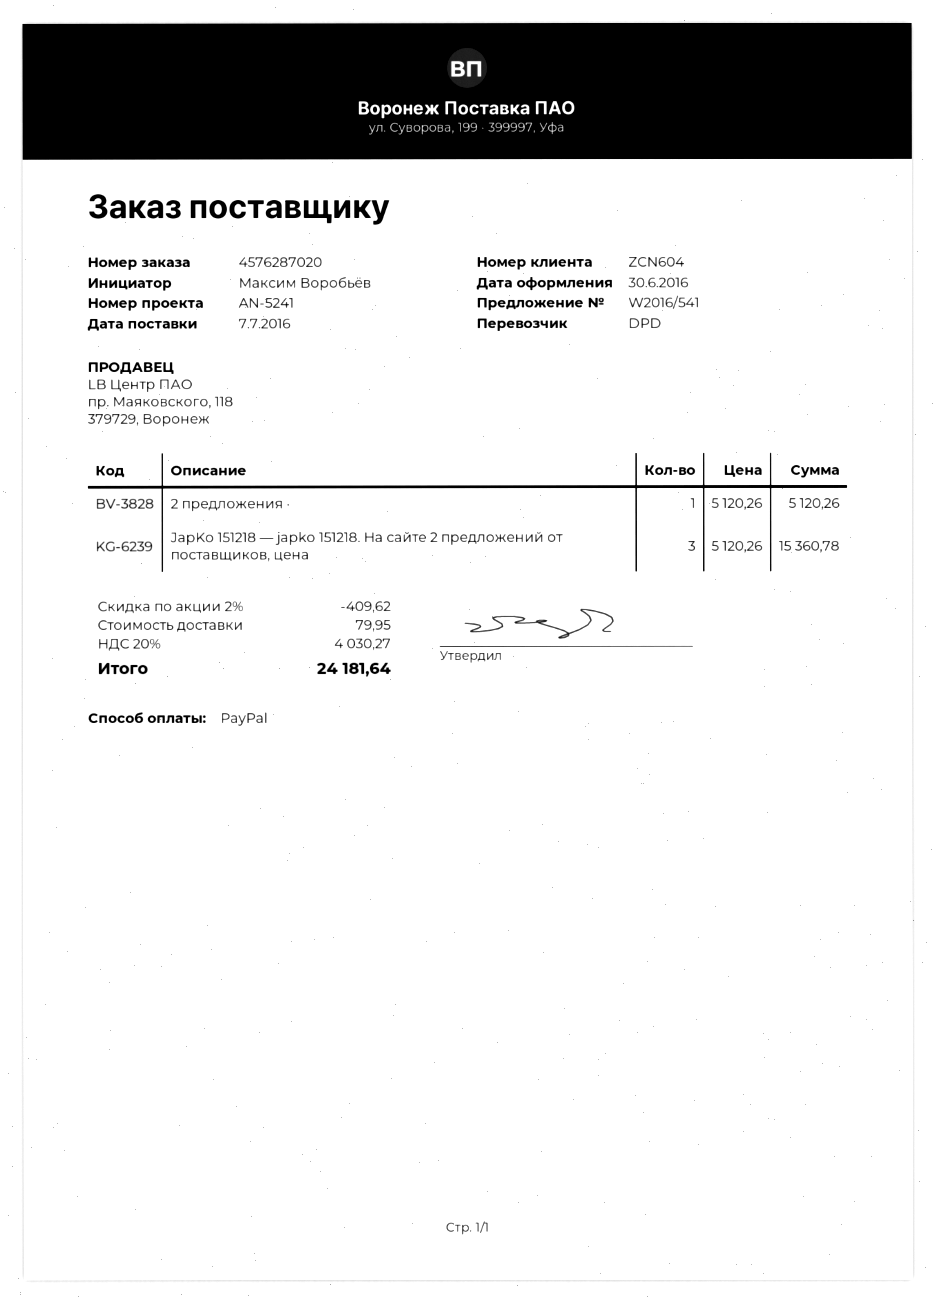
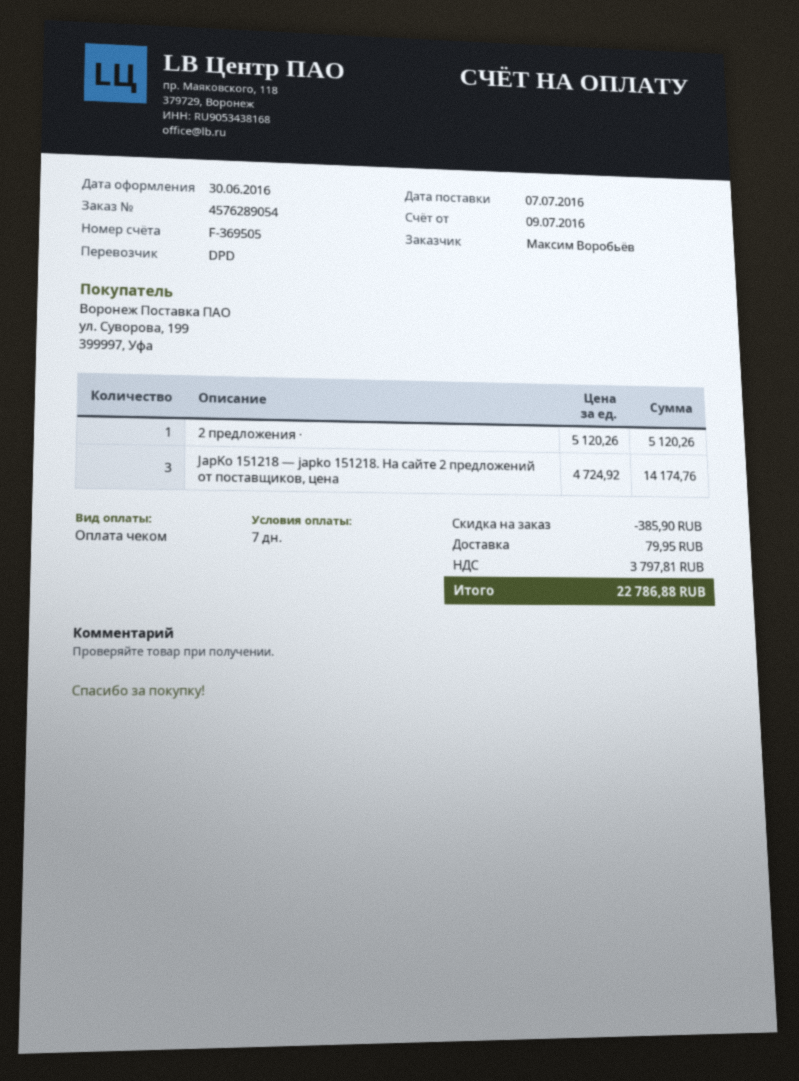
order number: 4576287020 -> 4576289054
payment method: PayPal -> cheque
JapKo 151218 — japko 151218. На сайте 2 предложений от поставщиков, цена: 3 x 5120.26 = 15360.78 -> 3 x 4724.92 = 14174.76
discount: 409.62 -> 385.90
tax: 4030.27 -> 3797.81
total: 24181.64 -> 22786.88

